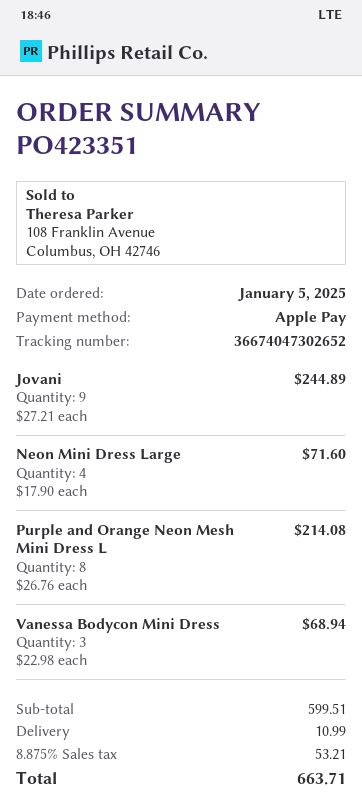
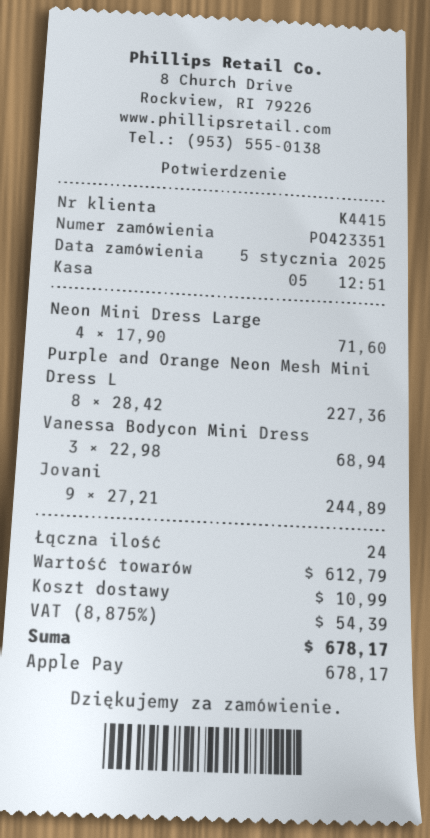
Purple and Orange Neon Mesh Mini Dress L: 8 x 26.76 = 214.08 -> 8 x 28.42 = 227.36
subtotal: 599.51 -> 612.79
tax: 8.875% = 53.21 -> 8.875% = 54.39
total: 663.71 -> 678.17

